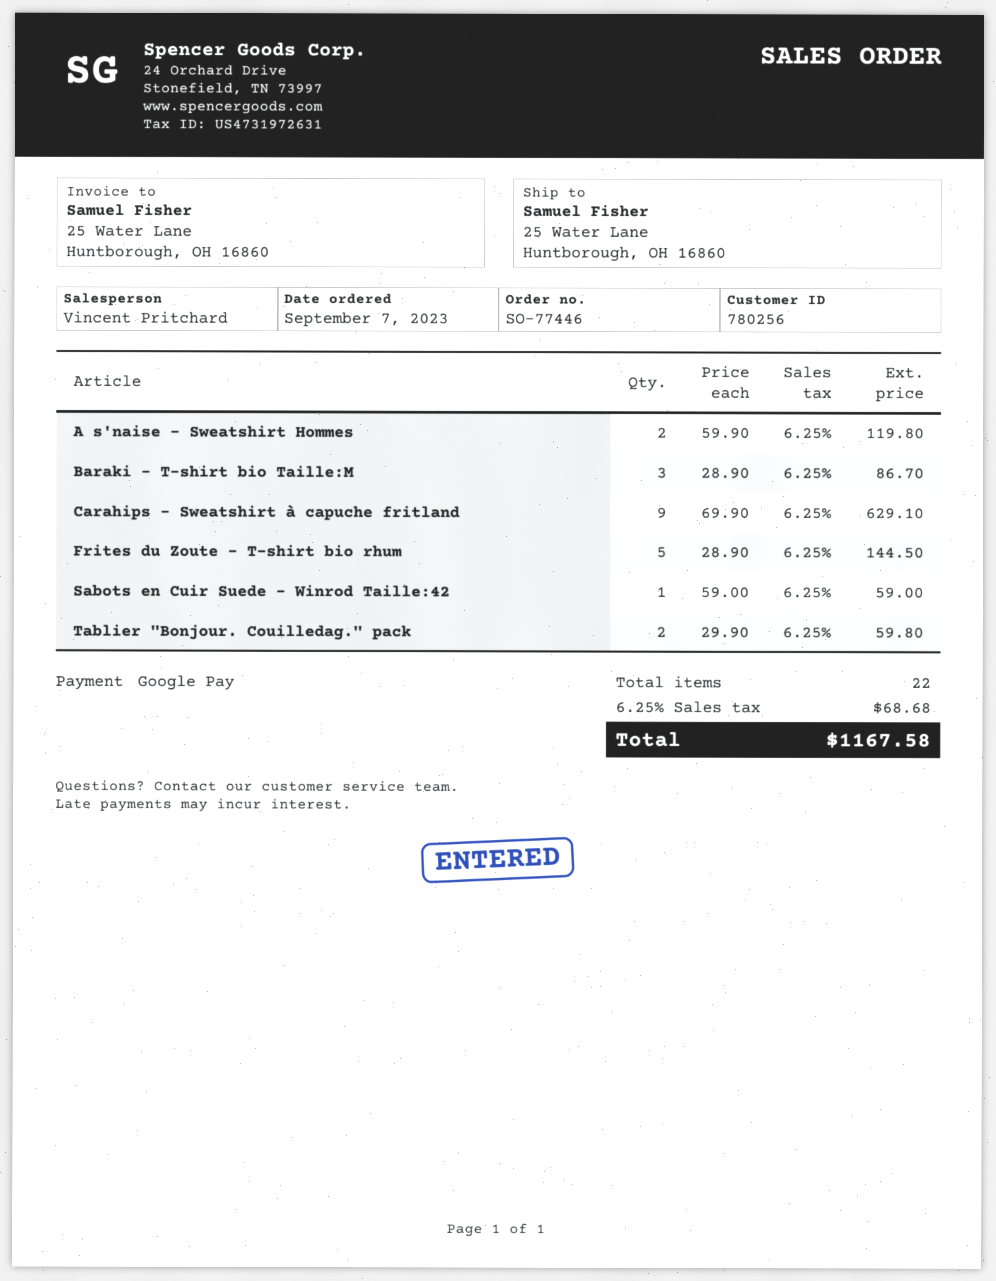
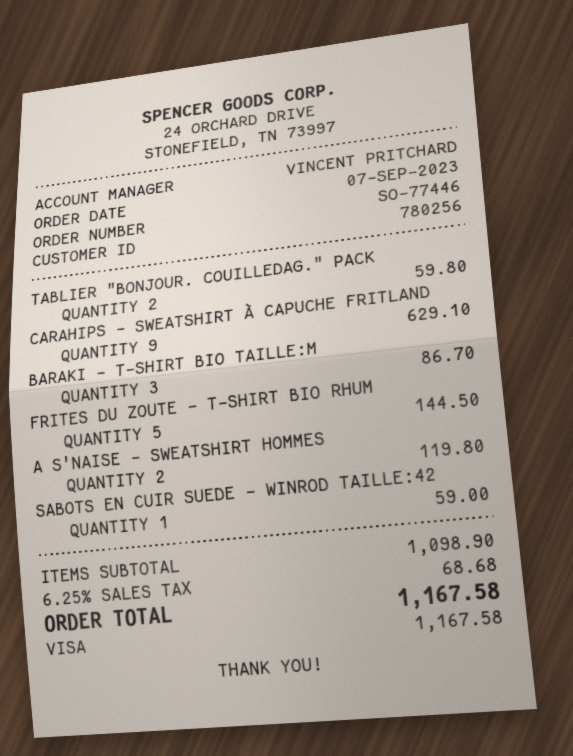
payment method: Google Pay -> Visa

